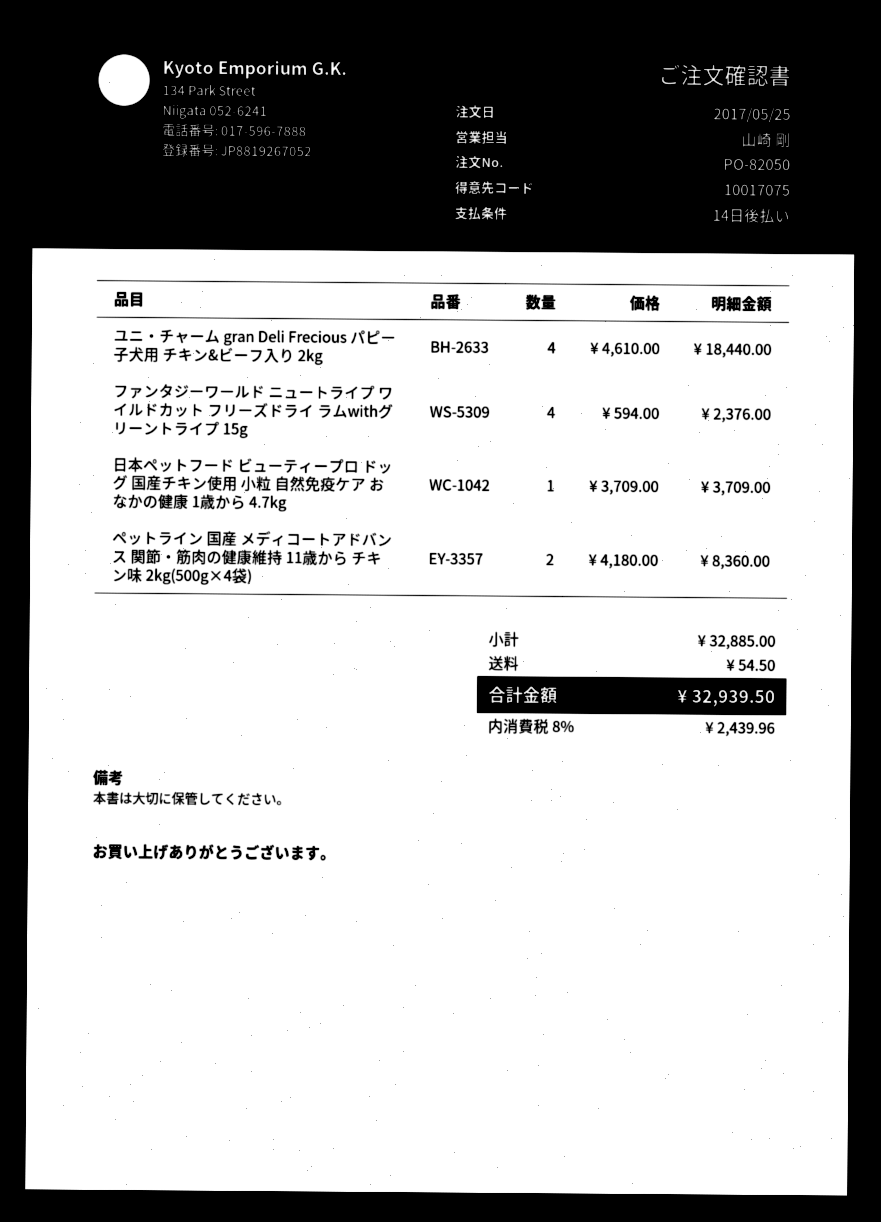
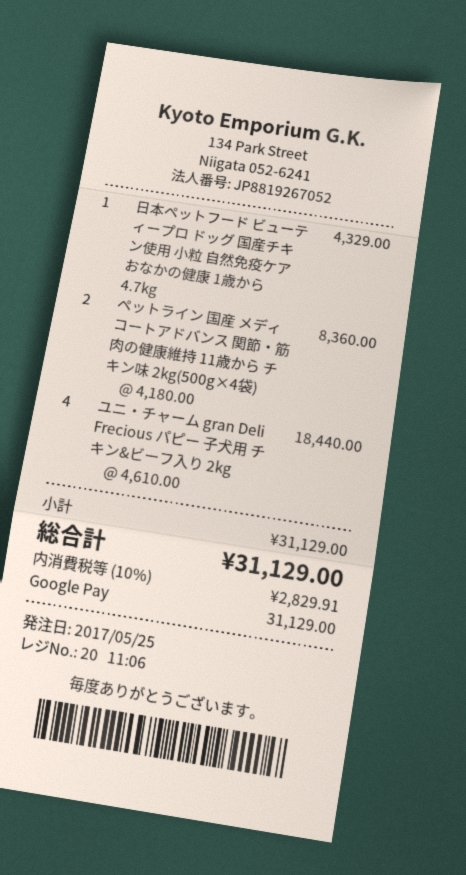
ファンタジーワールド ニュートライプ ワイルドカット フリーズドライ ラムwithグリーントライプ 15g: 4 x 594.00 = 2376.00 -> none
日本ペットフード ビューティープロ ドッグ 国産チキン使用 小粒 自然免疫ケア おなかの健康 1歳から 4.7kg: 1 x 3709.00 = 3709.00 -> 1 x 4329.00 = 4329.00
subtotal: 32885.00 -> 31129.00
shipping: 54.50 -> none
tax: 8% = 2439.96 -> 10% = 2829.91
total: 32939.50 -> 31129.00

